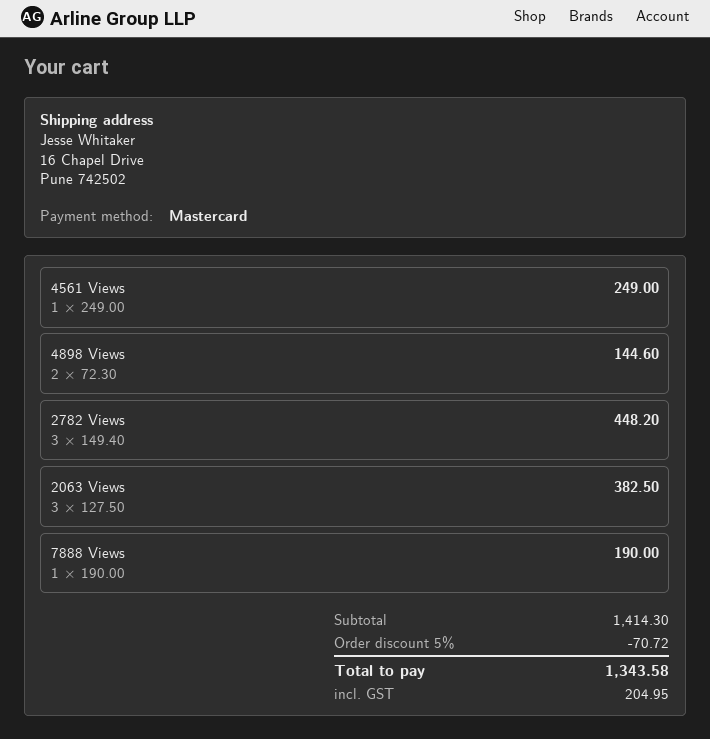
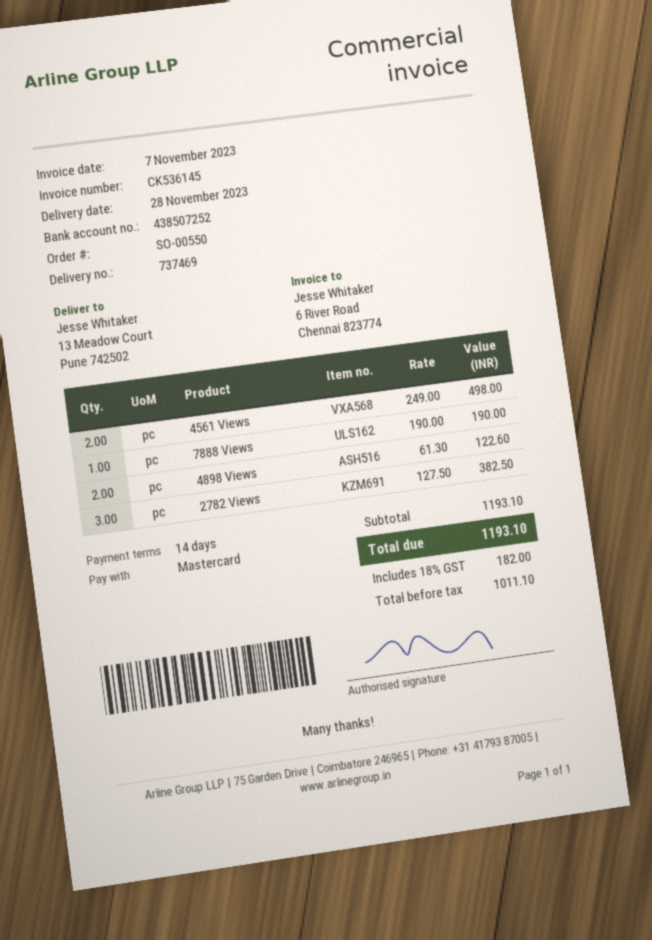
ship to: 16 Chapel Drive, Pune 742502 -> 13 Meadow Court, Pune 742502
4561 Views: 1 x 249.00 = 249.00 -> 2 x 249.00 = 498.00
4898 Views: 2 x 72.30 = 144.60 -> 2 x 61.30 = 122.60
2782 Views: 3 x 149.40 = 448.20 -> 3 x 127.50 = 382.50
2063 Views: 3 x 127.50 = 382.50 -> none
subtotal: 1414.30 -> 1193.10
discount: 5% = 70.72 -> none
tax: 204.95 -> 182.00
total: 1343.58 -> 1193.10

